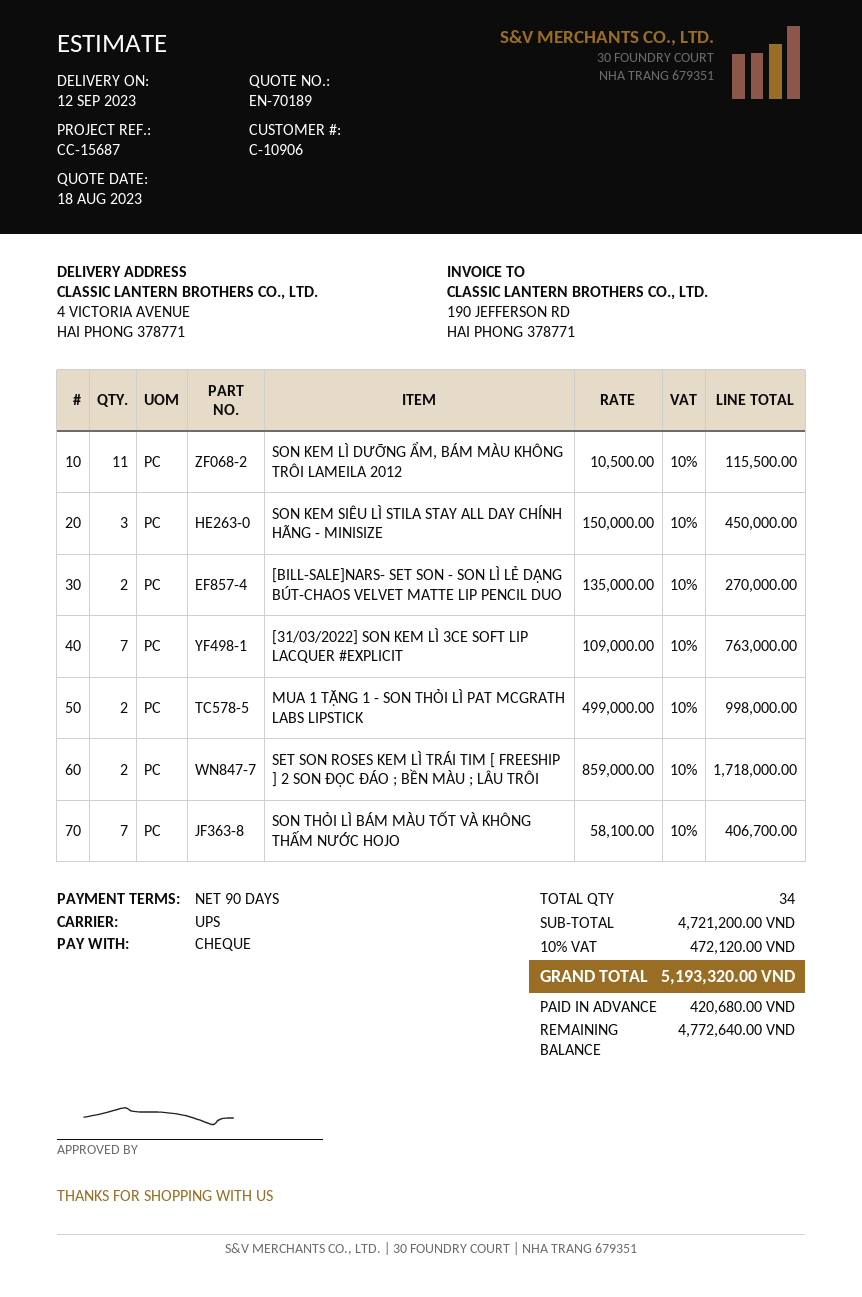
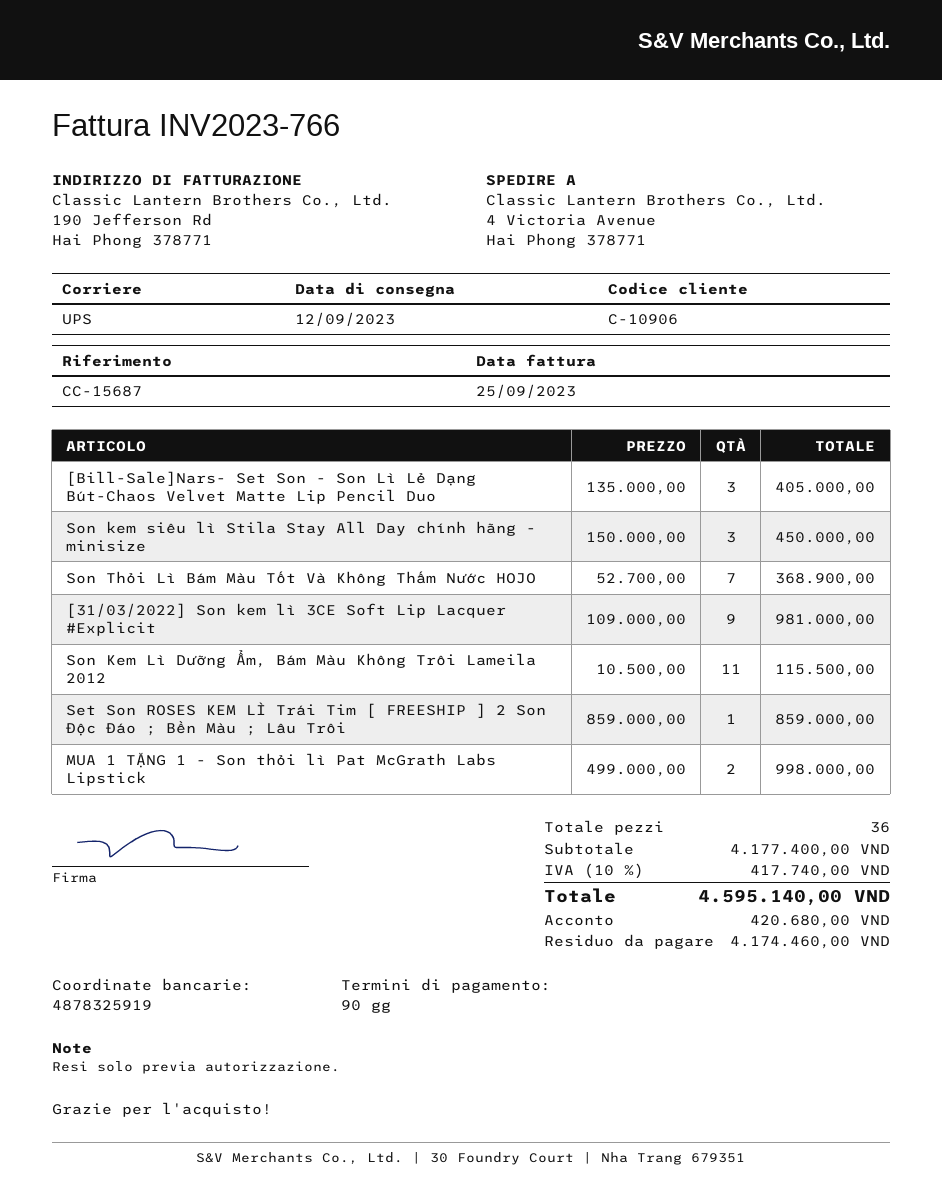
[BILL-SALE]NARS- SET SON - SON LÌ LẺ DẠNG BÚT-CHAOS VELVET MATTE LIP PENCIL DUO: 2 x 135000.00 = 270000.00 -> 3 x 135000.00 = 405000.00
[31/03/2022] SON KEM LÌ 3CE SOFT LIP LACQUER #EXPLICIT: 7 x 109000.00 = 763000.00 -> 9 x 109000.00 = 981000.00
SET SON ROSES KEM LÌ TRÁI TIM [ FREESHIP ] 2 SON ĐỘC ĐÁO ; BỀN MÀU ; LÂU TRÔI: 2 x 859000.00 = 1718000.00 -> 1 x 859000.00 = 859000.00
SON THỎI LÌ BÁM MÀU TỐT VÀ KHÔNG THẤM NƯỚC HOJO: 7 x 58100.00 = 406700.00 -> 7 x 52700.00 = 368900.00
total quantity: 34 -> 36
subtotal: 4721200.00 -> 4177400.00
tax: 10% = 472120.00 -> 10% = 417740.00
total: 5193320.00 -> 4595140.00
balance: 4772640.00 -> 4174460.00

